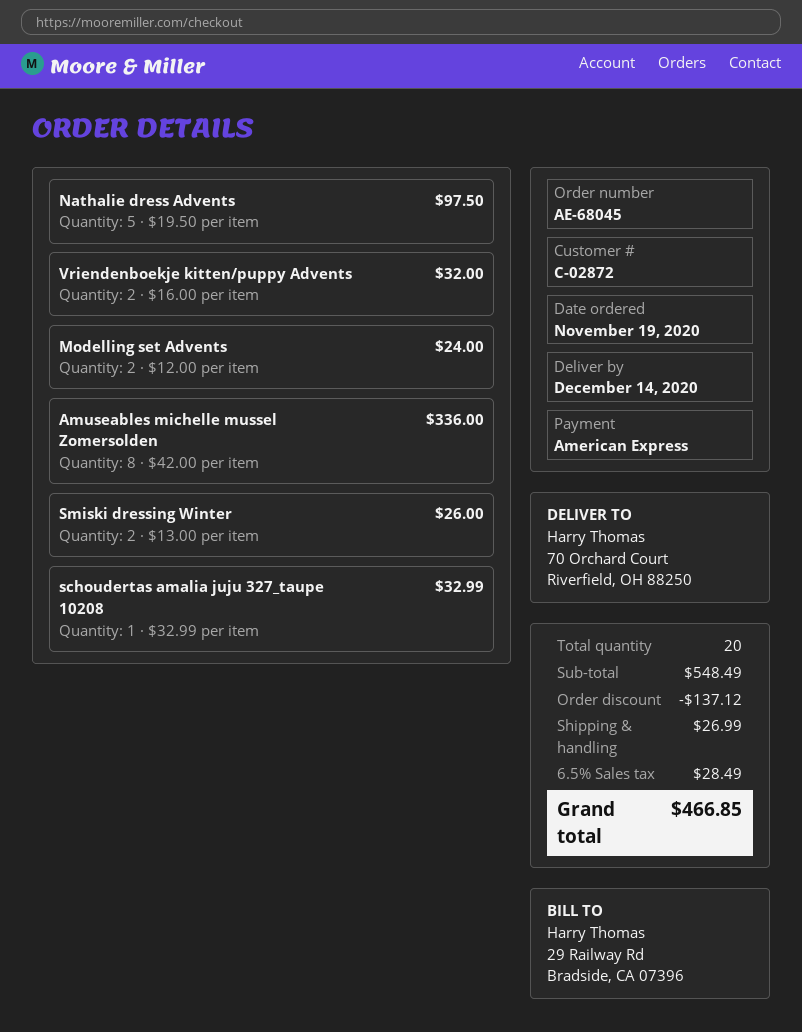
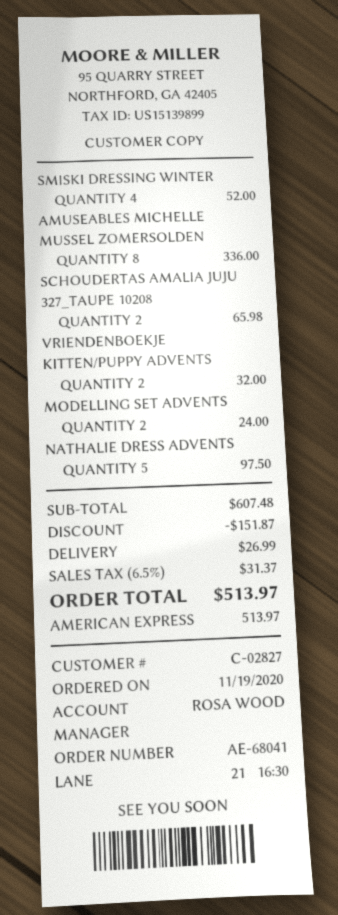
order number: AE-68045 -> AE-68041
customer number: C-02872 -> C-02827
Smiski dressing Winter: 2 for 26.00 -> 4 for 52.00
schoudertas amalia juju 327_taupe 10208: 1 for 32.99 -> 2 for 65.98
subtotal: 548.49 -> 607.48
discount: 137.12 -> 151.87
tax: 6.5% = 28.49 -> 6.5% = 31.37
total: 466.85 -> 513.97

